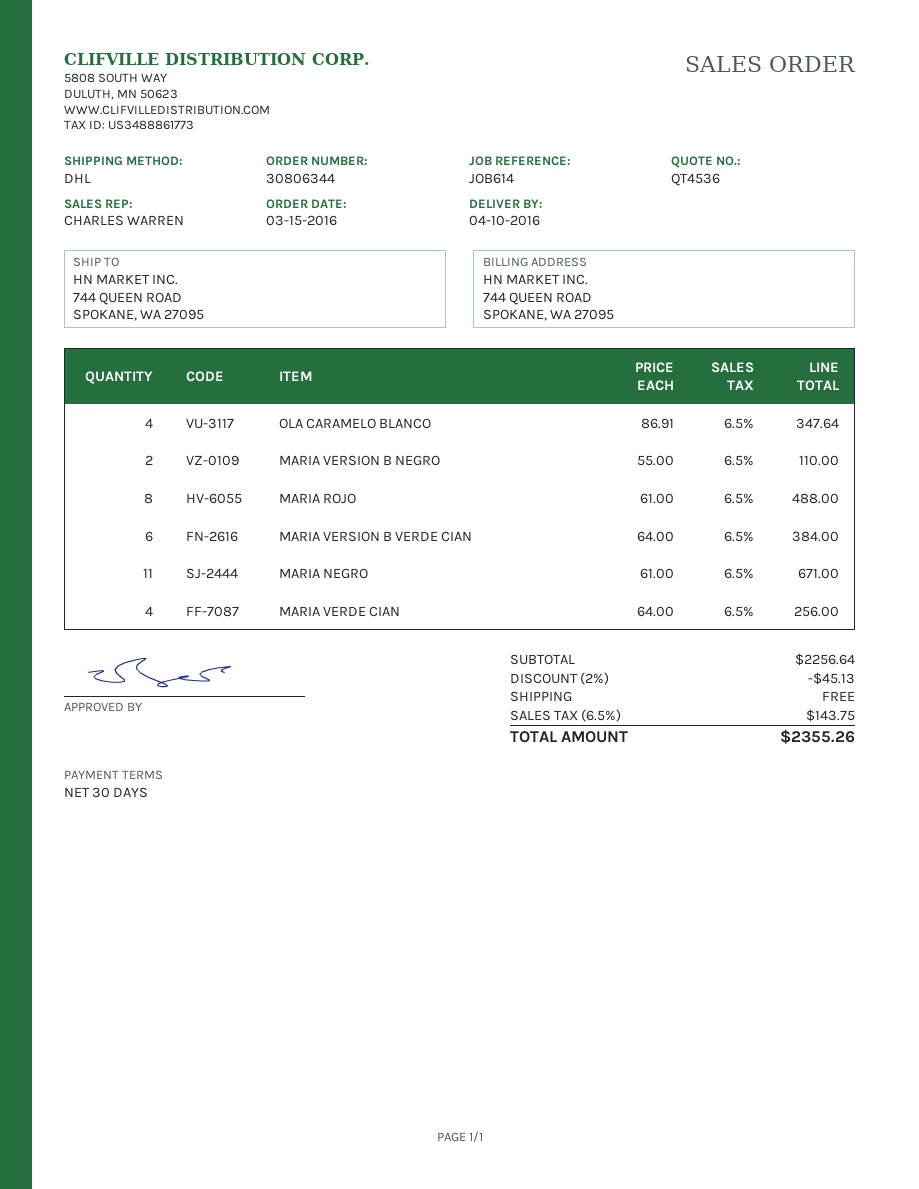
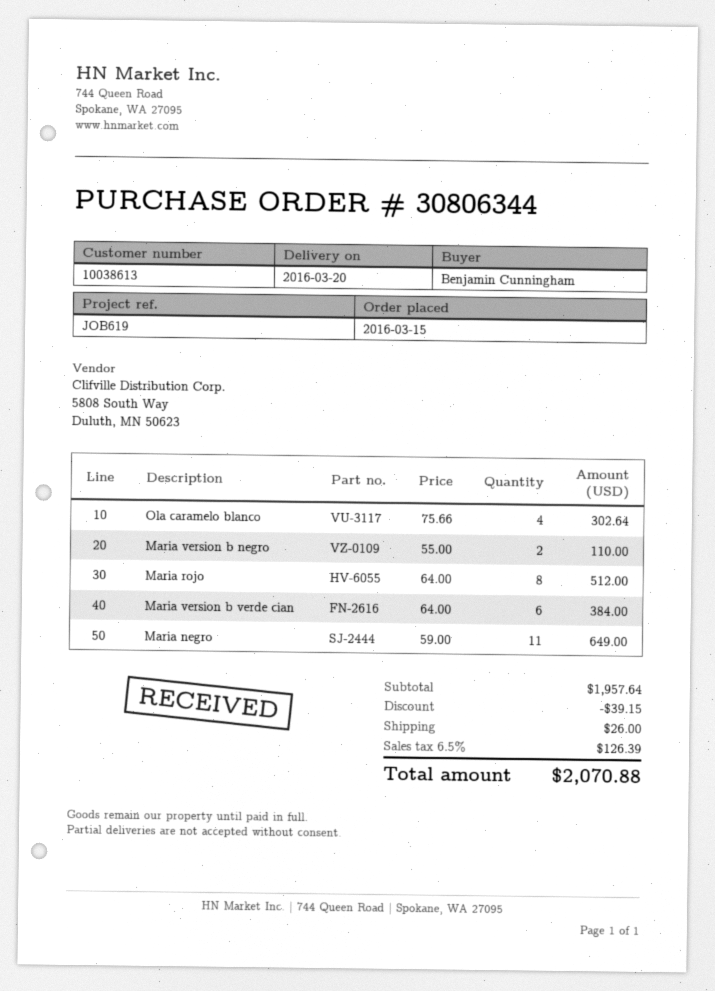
delivery date: 2016-04-10 -> 2016-03-20
reference: JOB614 -> JOB619
OLA CARAMELO BLANCO: 4 x 86.91 = 347.64 -> 4 x 75.66 = 302.64
MARIA ROJO: 8 x 61.00 = 488.00 -> 8 x 64.00 = 512.00
MARIA NEGRO: 11 x 61.00 = 671.00 -> 11 x 59.00 = 649.00
MARIA VERDE CIAN: 4 x 64.00 = 256.00 -> none
subtotal: 2256.64 -> 1957.64
discount: 45.13 -> 39.15
shipping: 0.00 -> 26.00
tax: 6.5% = 143.75 -> 6.5% = 126.39
total: 2355.26 -> 2070.88

